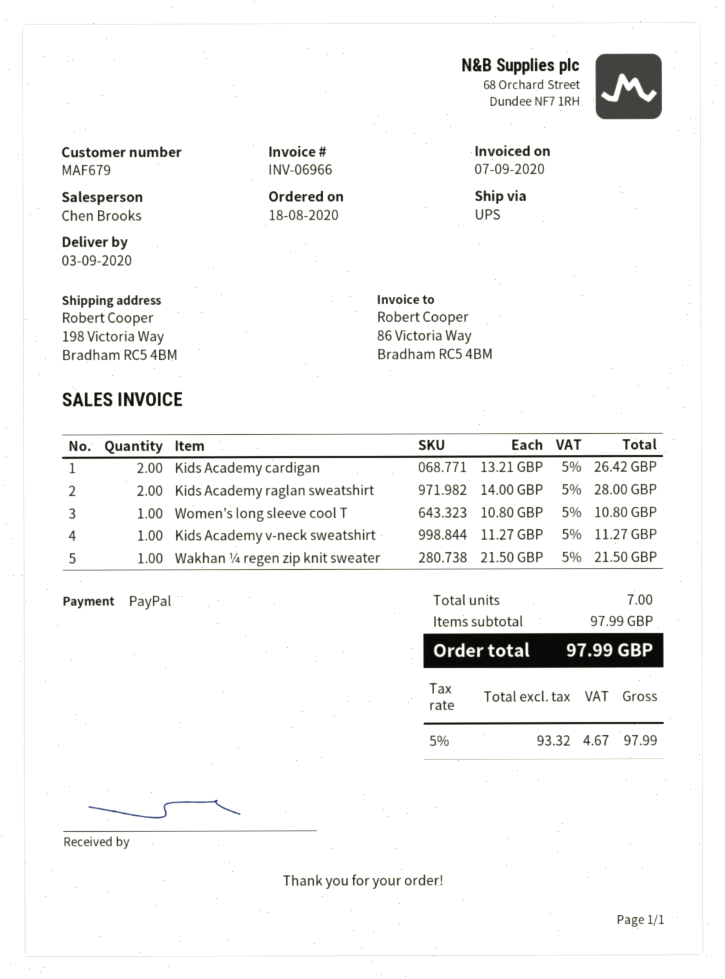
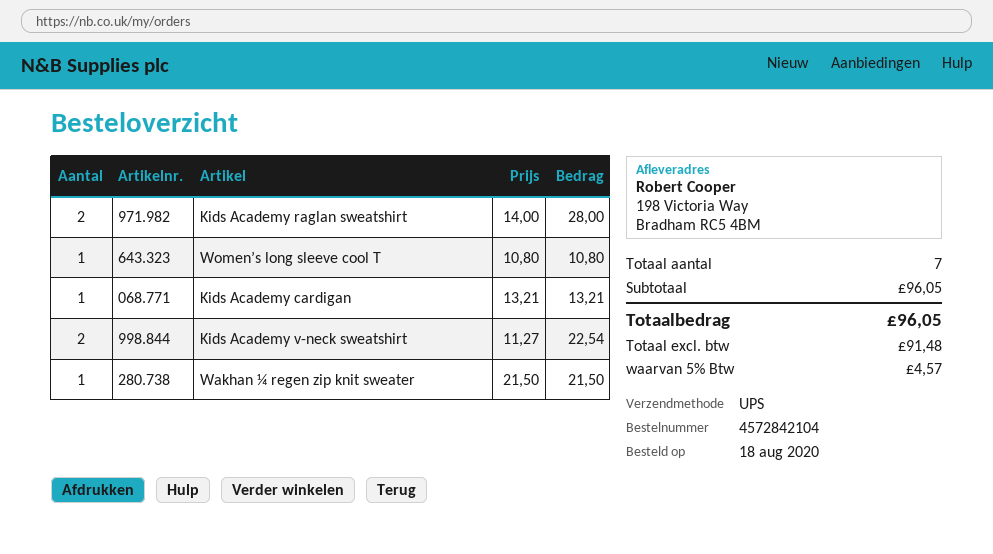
Kids Academy cardigan: 2 x 13.21 = 26.42 -> 1 x 13.21 = 13.21
Kids Academy v-neck sweatshirt: 1 x 11.27 = 11.27 -> 2 x 11.27 = 22.54
subtotal: 97.99 -> 96.05
net: 93.32 -> 91.48
tax: 5% = 4.67 -> 5% = 4.57
total: 97.99 -> 96.05

